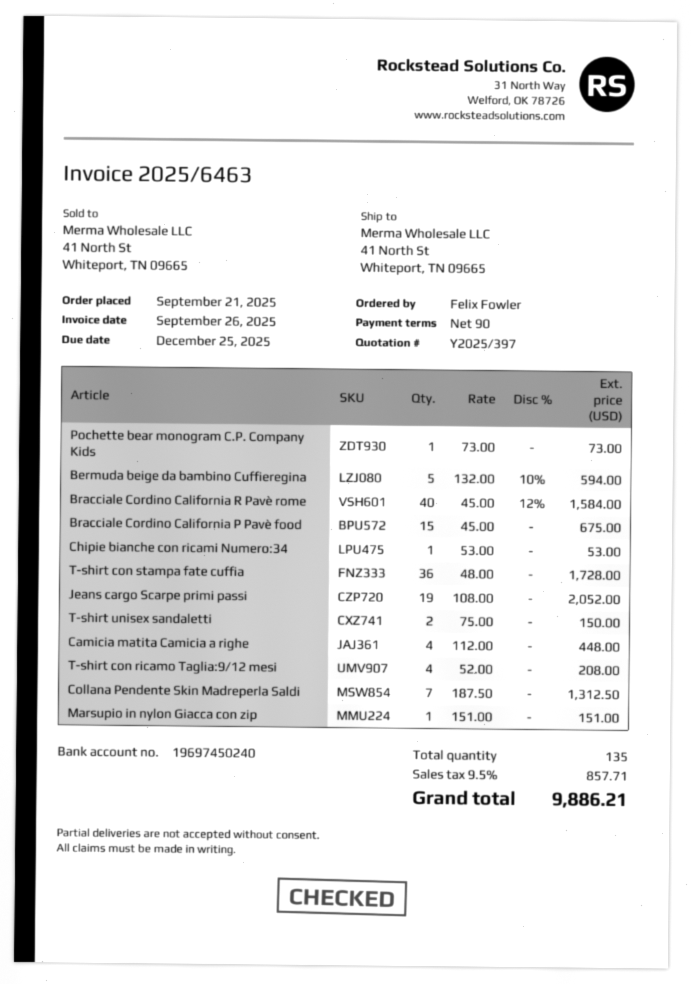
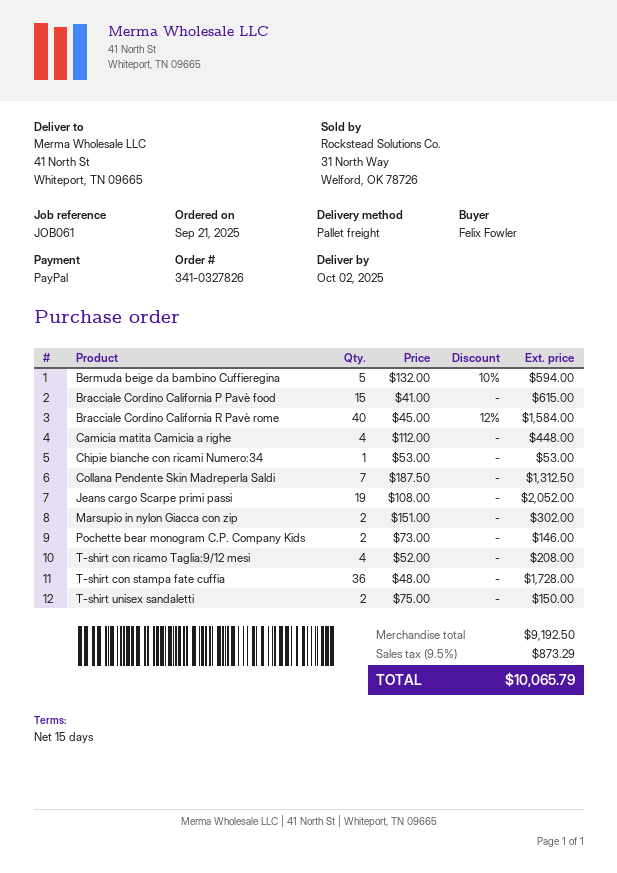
payment terms: 90 days -> 15 days
Pochette bear monogram C.P. Company Kids: 1 x 73.00 = 73.00 -> 2 x 73.00 = 146.00
Bracciale Cordino California P Pavè food: 15 x 45.00 = 675.00 -> 15 x 41.00 = 615.00
Marsupio in nylon Giacca con zip: 1 x 151.00 = 151.00 -> 2 x 151.00 = 302.00
tax: 9.5% = 857.71 -> 9.5% = 873.29
total: 9886.21 -> 10065.79

